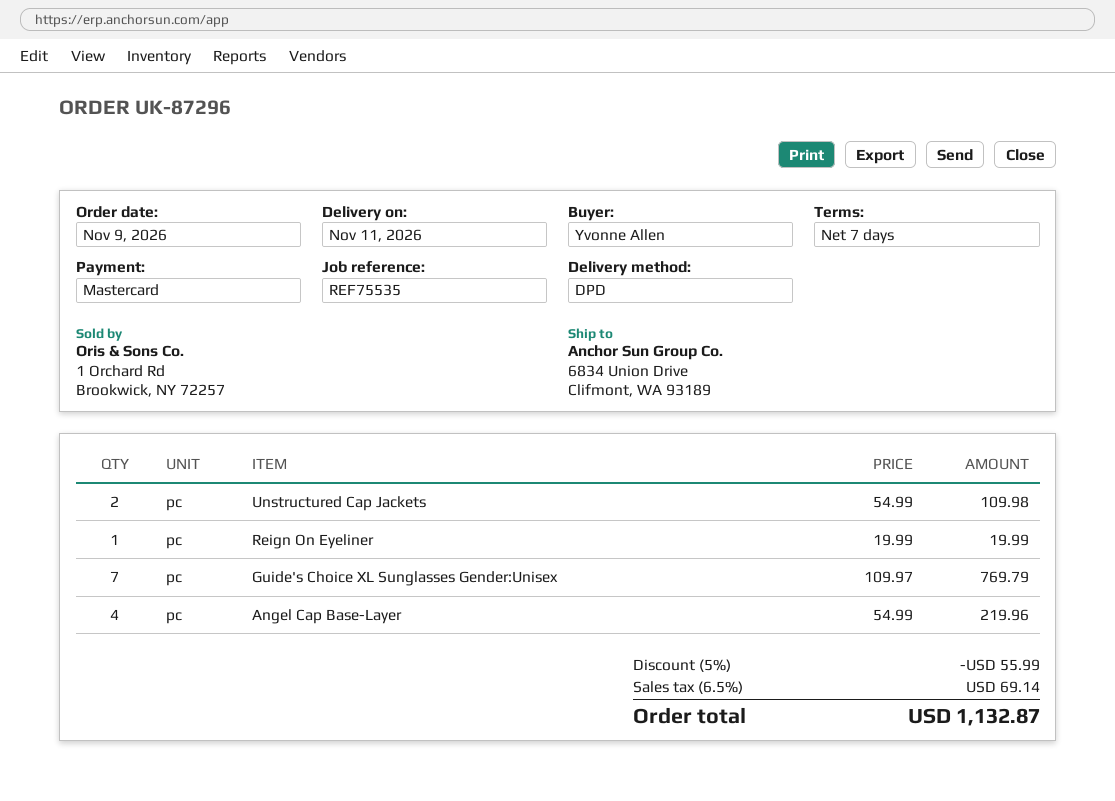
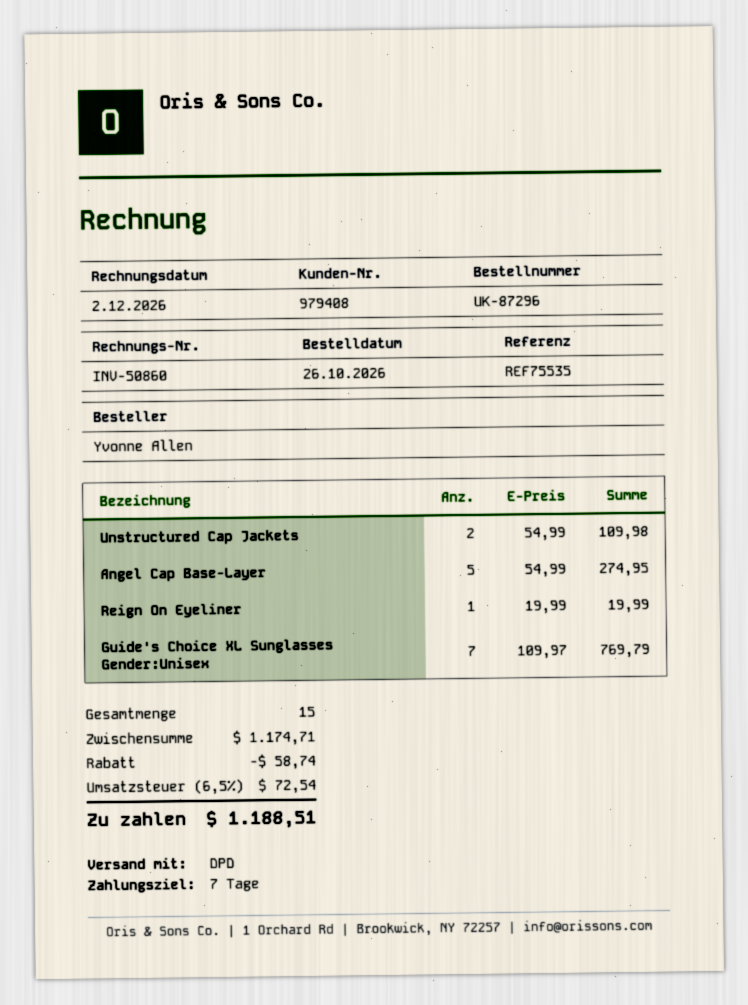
order date: 2026-11-09 -> 2026-10-26
Angel Cap Base-Layer: 4 x 54.99 = 219.96 -> 5 x 54.99 = 274.95
discount: 55.99 -> 58.74
tax: 6.5% = 69.14 -> 6.5% = 72.54
total: 1132.87 -> 1188.51

